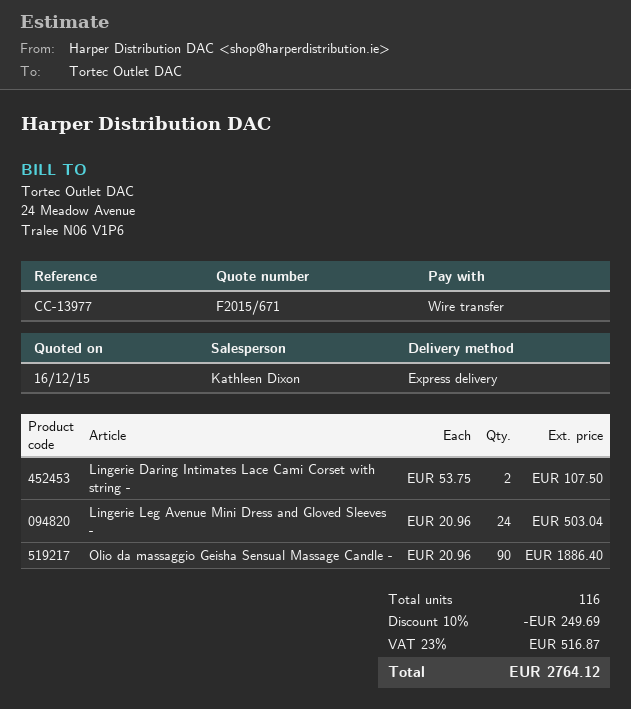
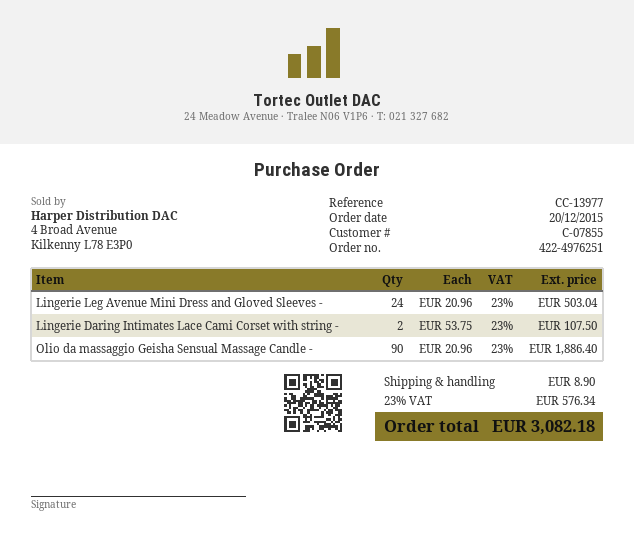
discount: 10% = 249.69 -> none
shipping: none -> 8.90
tax: 23% = 516.87 -> 23% = 576.34
total: 2764.12 -> 3082.18

